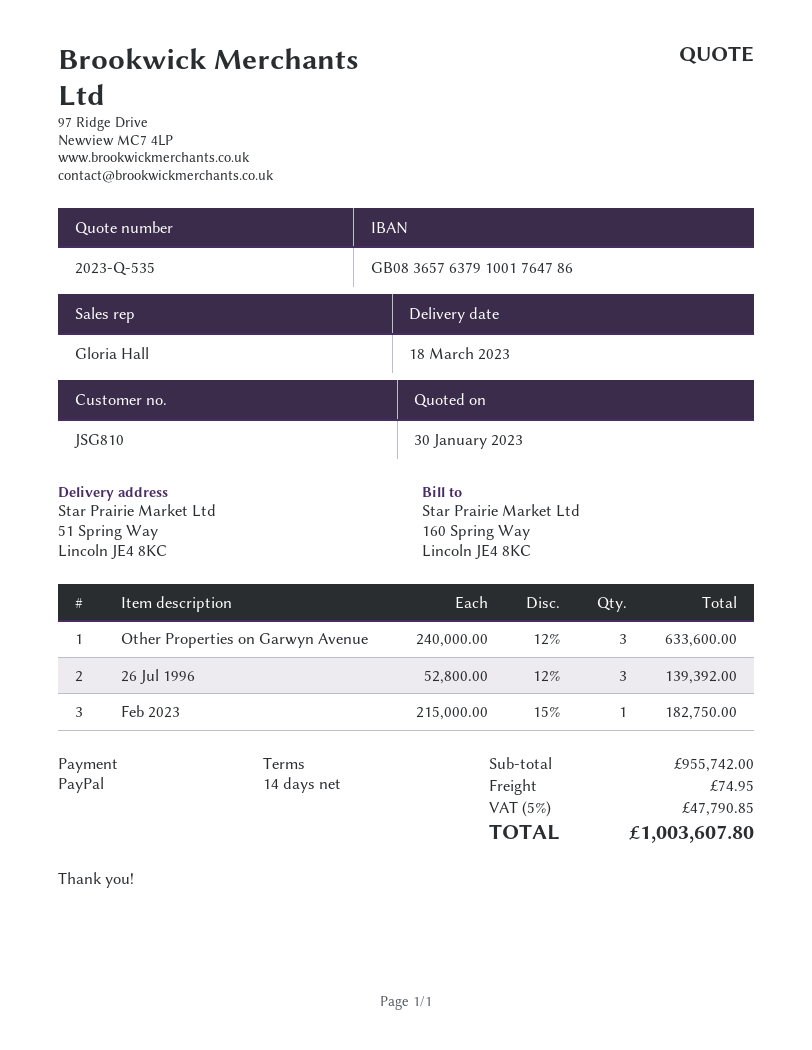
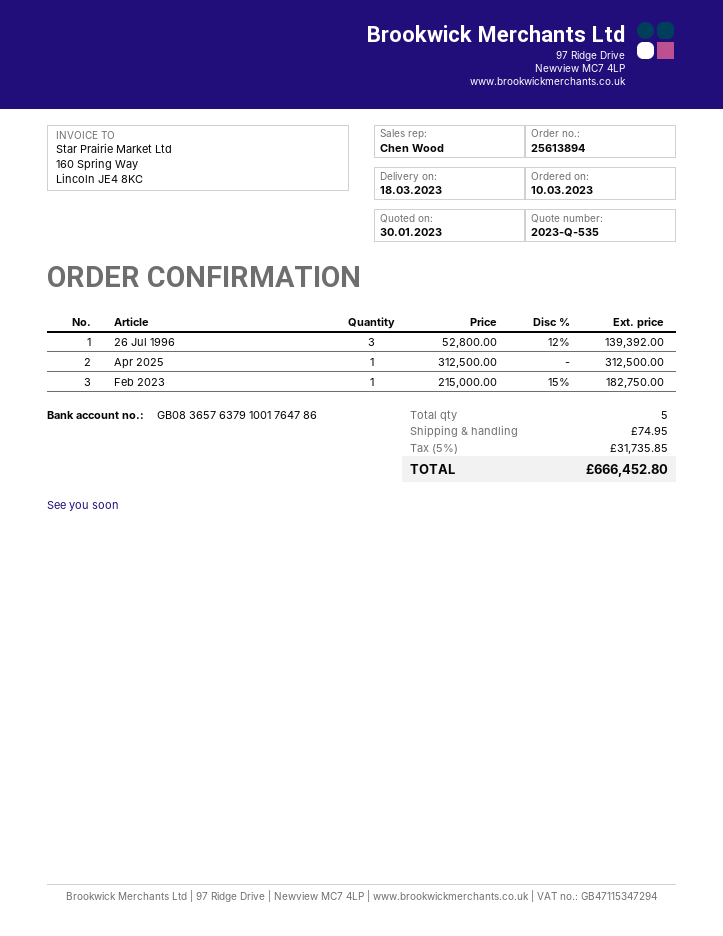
sales rep: Gloria Hall -> Chen Wood
Other Properties on Garwyn Avenue: 3 x 240000.00 - 12% = 633600.00 -> none
Apr 2025: none -> 1 x 312500.00 = 312500.00
tax: 5% = 47790.85 -> 5% = 31735.85
total: 1003607.80 -> 666452.80

